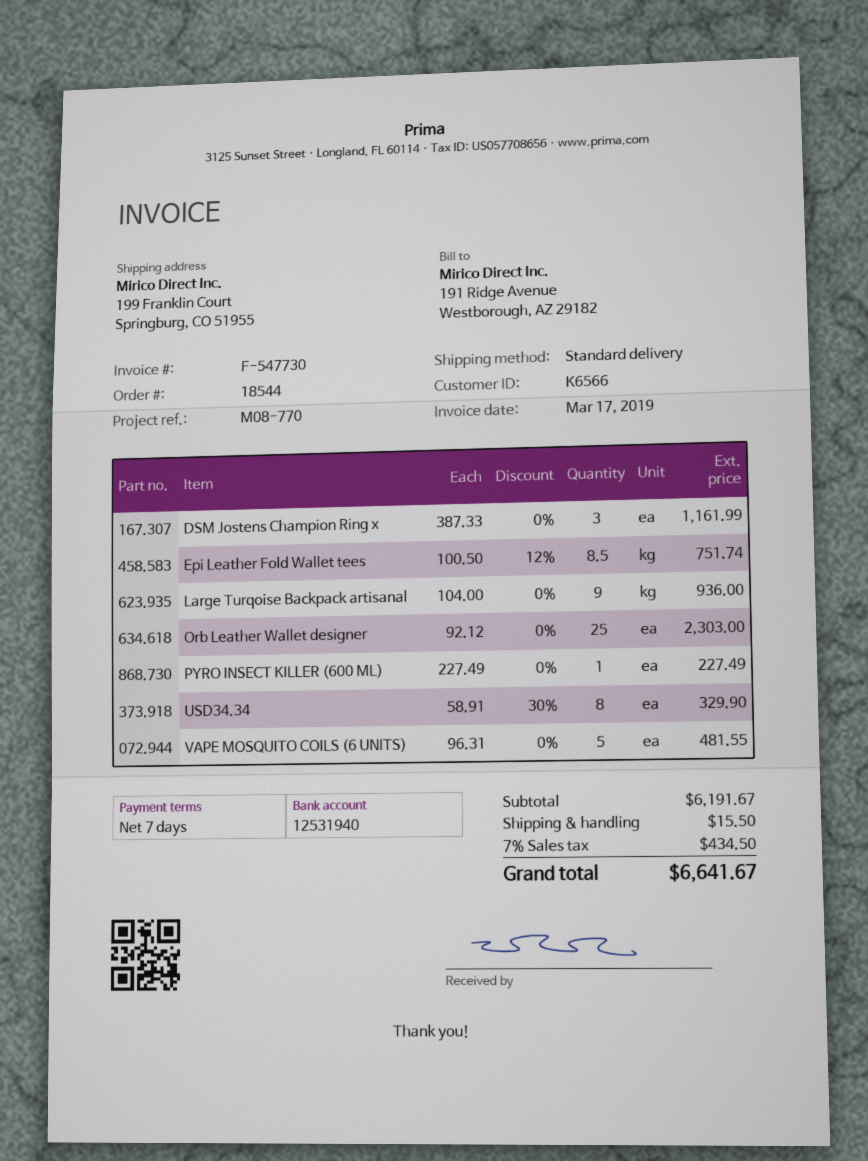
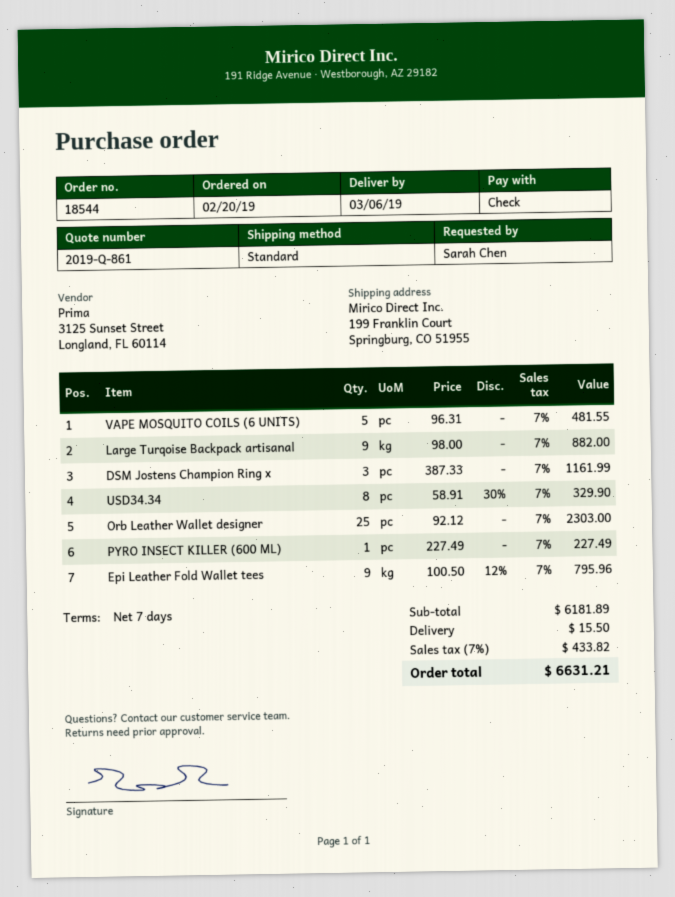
Epi Leather Fold Wallet tees: 8.5 x 100.50 - 12% = 751.74 -> 9 x 100.50 - 12% = 795.96
Large Turqoise Backpack artisanal: 9 x 104.00 = 936.00 -> 9 x 98.00 = 882.00
subtotal: 6191.67 -> 6181.89
tax: 7% = 434.50 -> 7% = 433.82
total: 6641.67 -> 6631.21

